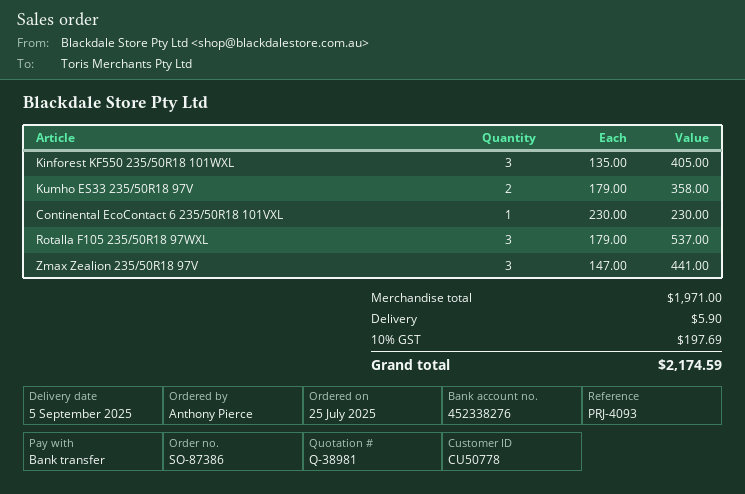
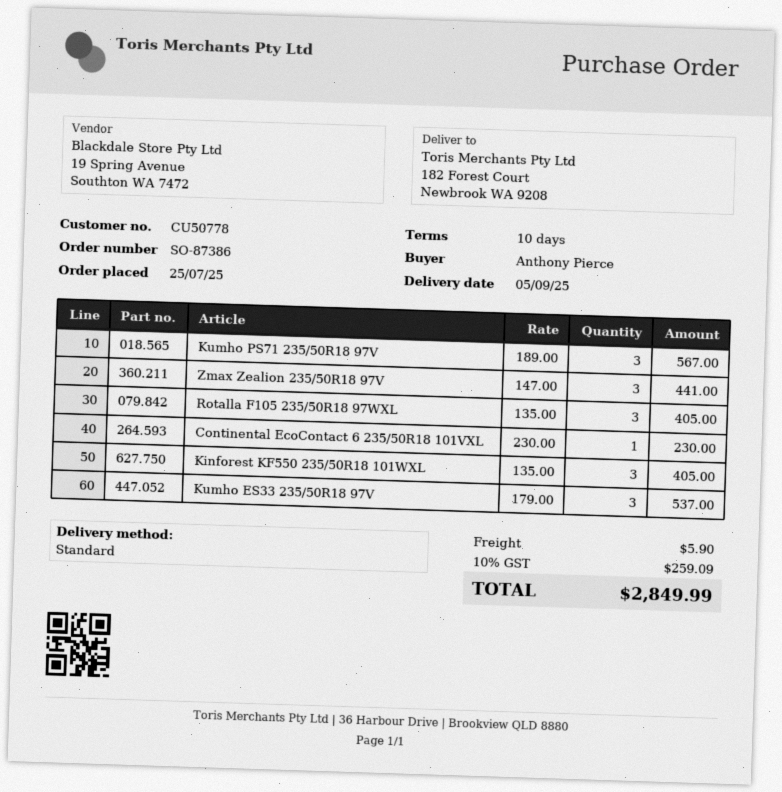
Kumho ES33 235/50R18 97V: 2 x 179.00 = 358.00 -> 3 x 179.00 = 537.00
Rotalla F105 235/50R18 97WXL: 3 x 179.00 = 537.00 -> 3 x 135.00 = 405.00
Kumho PS71 235/50R18 97V: none -> 3 x 189.00 = 567.00
tax: 10% = 197.69 -> 10% = 259.09
total: 2174.59 -> 2849.99

